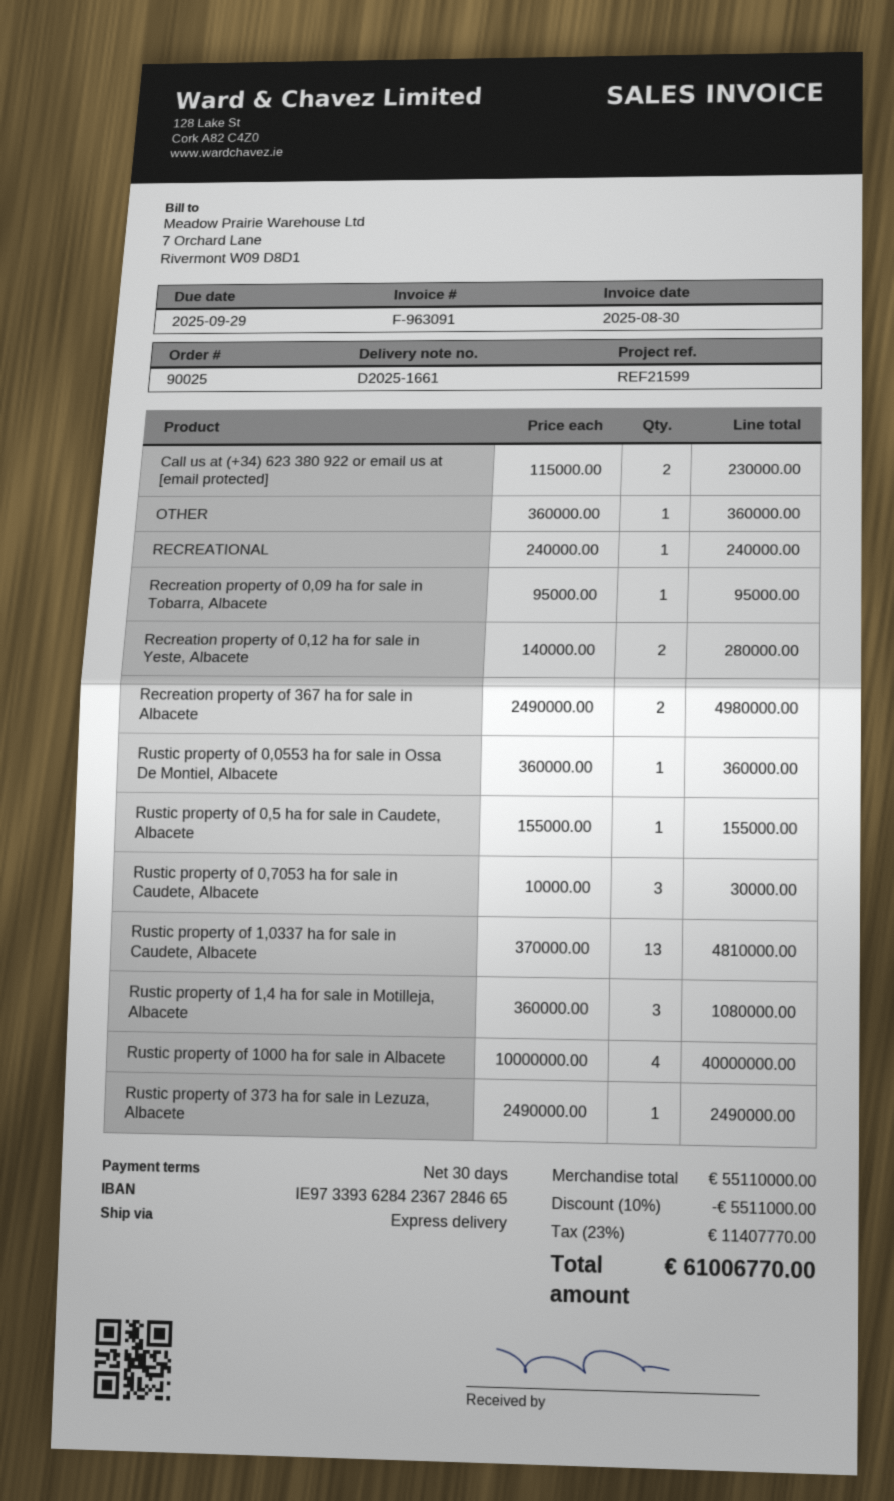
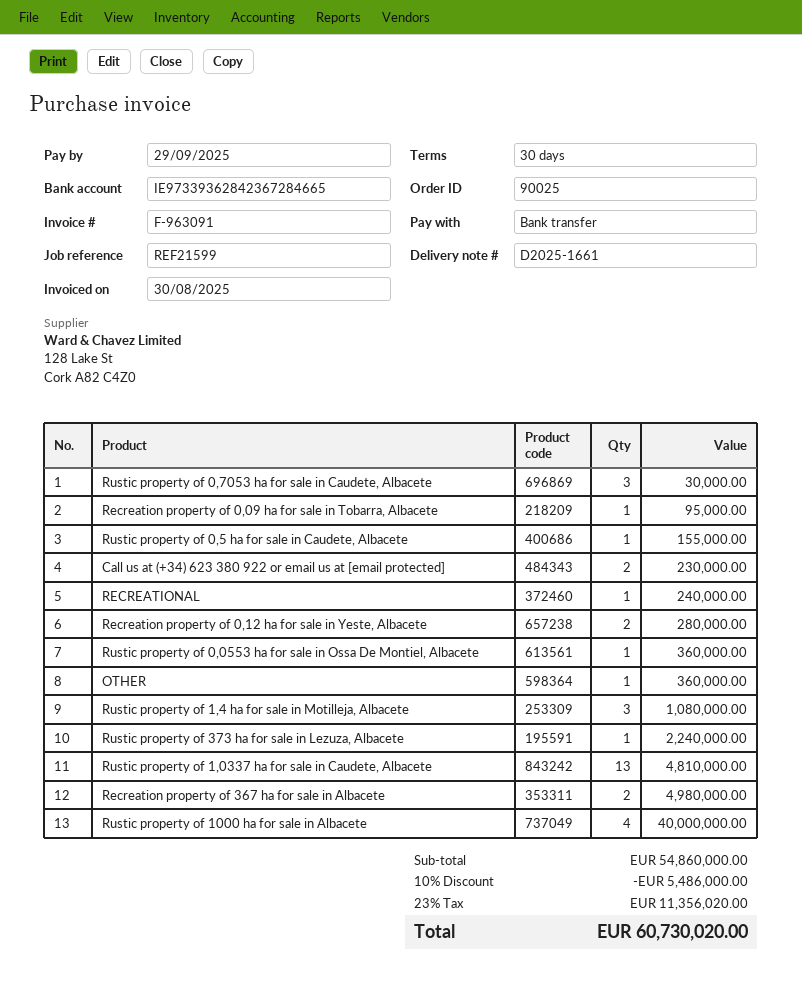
Rustic property of 373 ha for sale in Lezuza, Albacete: 1 for 2490000.00 -> 1 for 2240000.00
subtotal: 55110000.00 -> 54860000.00
discount: 10% = 5511000.00 -> 10% = 5486000.00
tax: 23% = 11407770.00 -> 23% = 11356020.00
total: 61006770.00 -> 60730020.00

